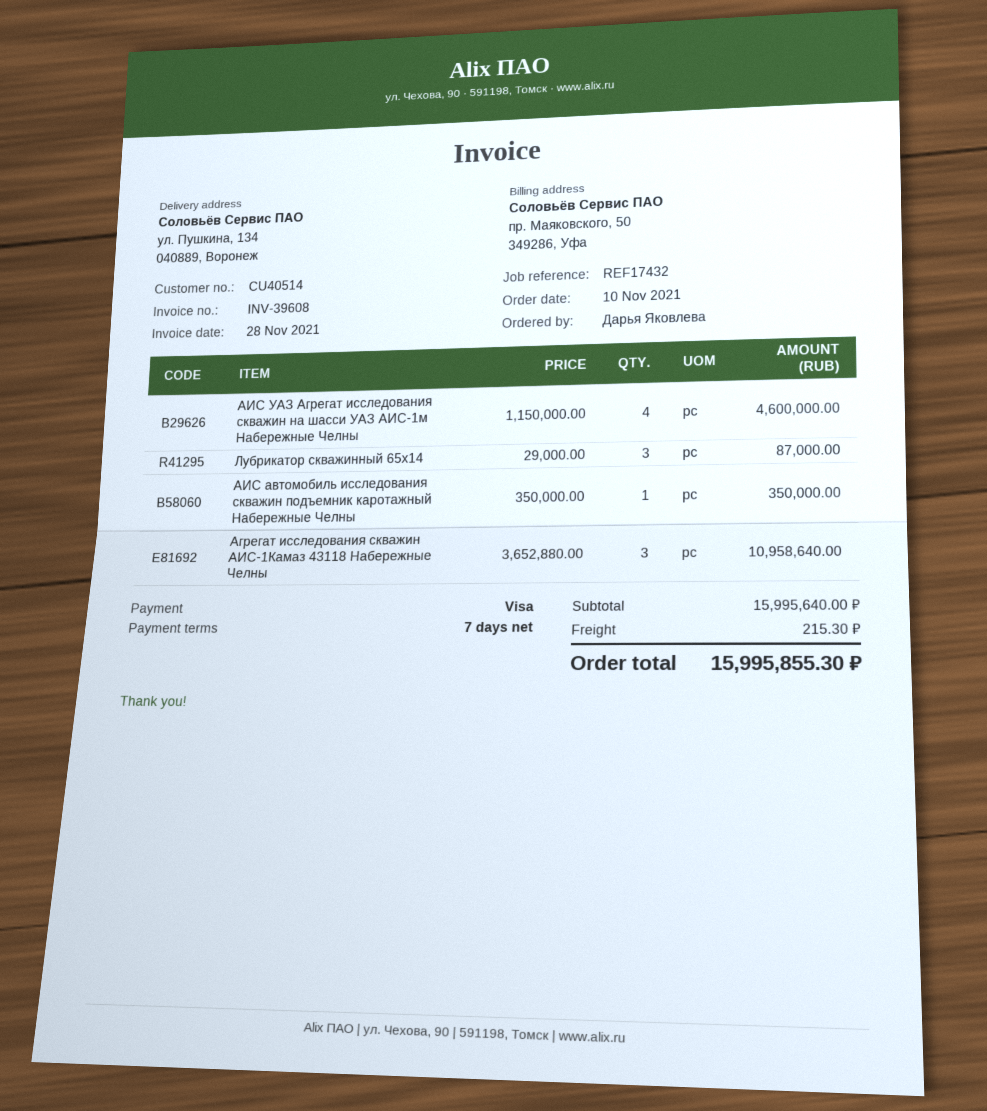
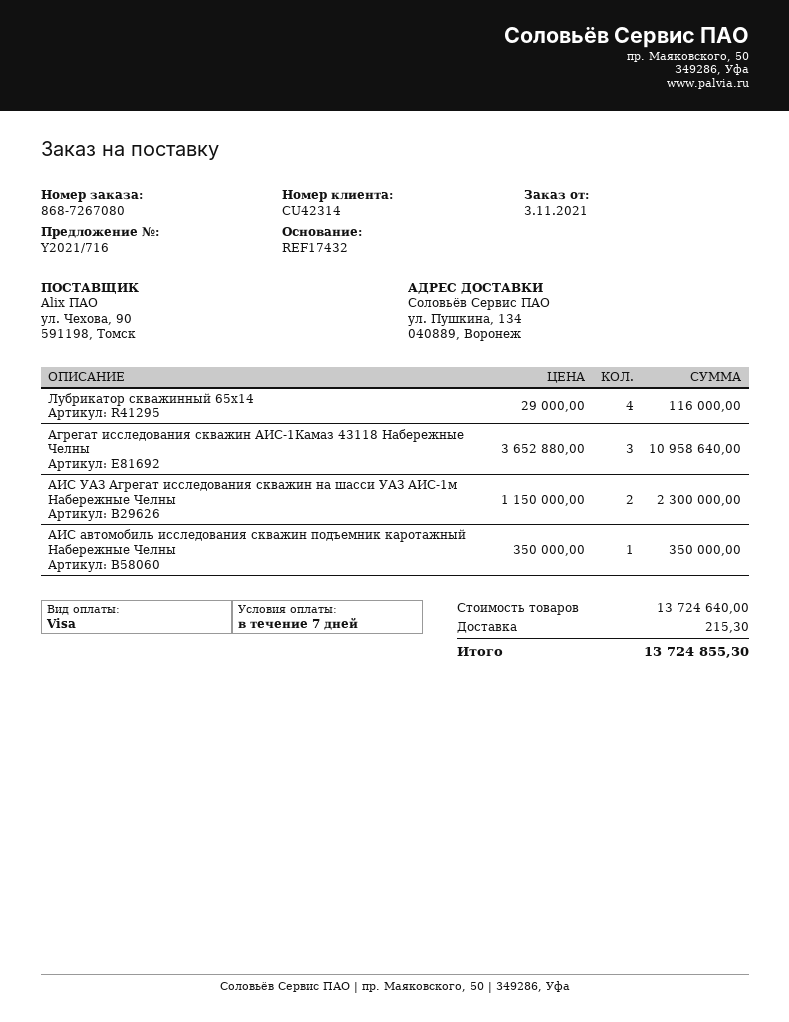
order date: 2021-11-10 -> 2021-11-03
customer number: CU40514 -> CU42314
АИС УАЗ Агрегат исследования скважин на шасси УАЗ АИС-1м Набережные Челны: 4 x 1150000.00 = 4600000.00 -> 2 x 1150000.00 = 2300000.00
Лубрикатор скважинный 65х14: 3 x 29000.00 = 87000.00 -> 4 x 29000.00 = 116000.00
subtotal: 15995640.00 -> 13724640.00
total: 15995855.30 -> 13724855.30

